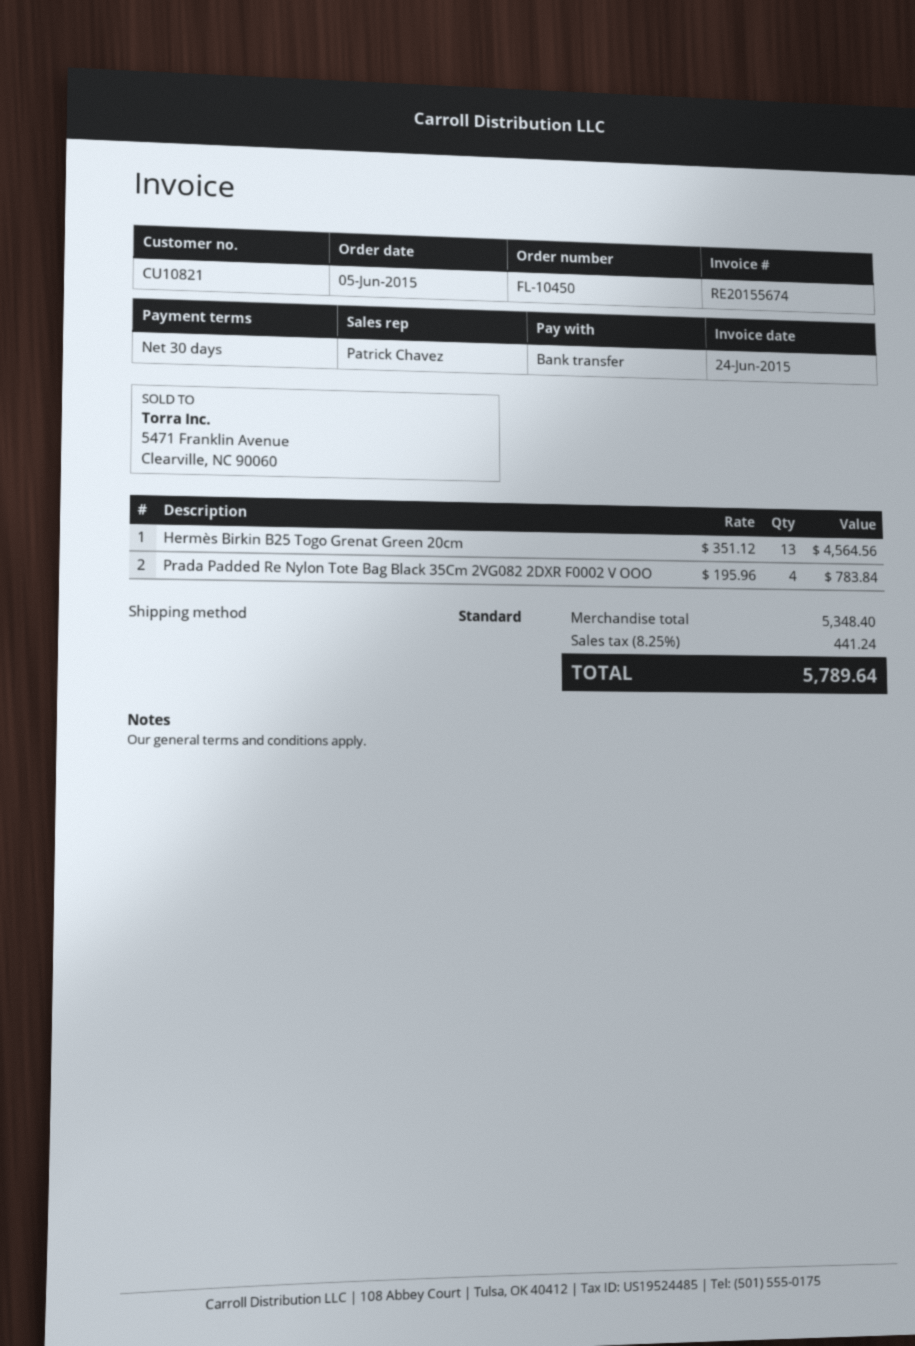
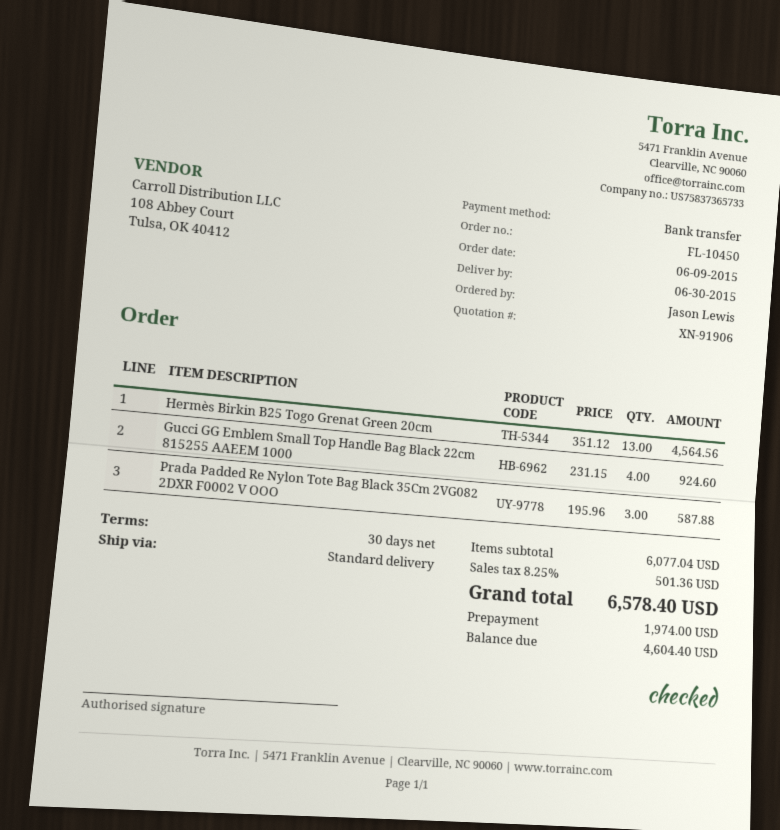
order date: 2015-06-05 -> 2015-06-09
Prada Padded Re Nylon Tote Bag Black 35Cm 2VG082 2DXR F0002 V OOO: 4 x 195.96 = 783.84 -> 3 x 195.96 = 587.88
Gucci GG Emblem Small Top Handle Bag Black 22cm 815255 AAEEM 1000: none -> 4 x 231.15 = 924.60
subtotal: 5348.40 -> 6077.04
tax: 8.25% = 441.24 -> 8.25% = 501.36
total: 5789.64 -> 6578.40

